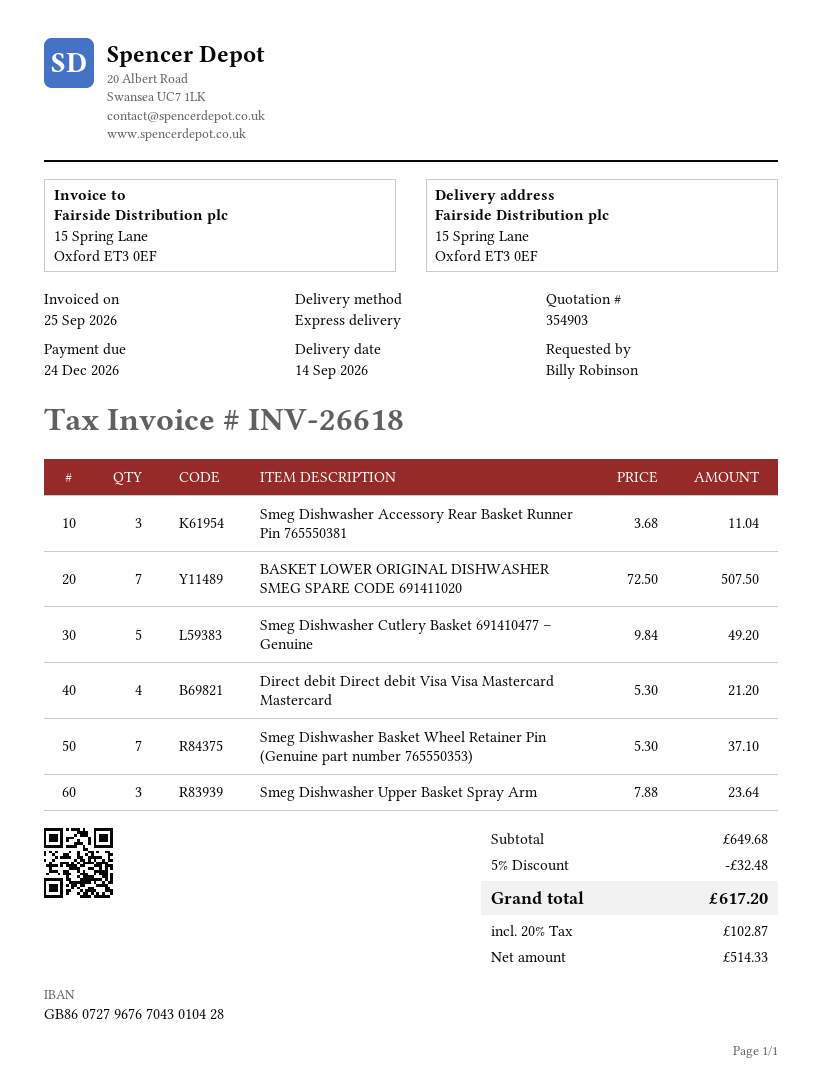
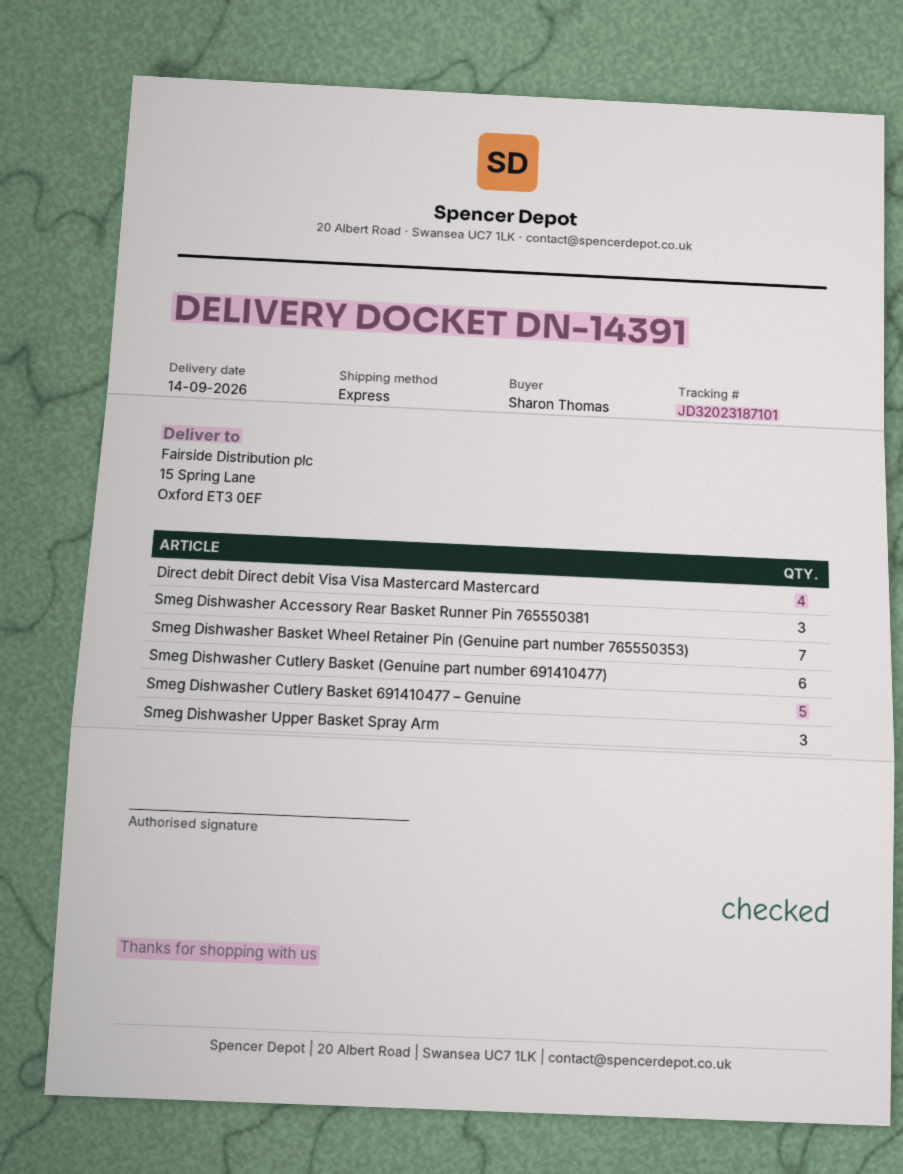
ordered by: Billy Robinson -> Sharon Thomas
BASKET LOWER ORIGINAL DISHWASHER SMEG SPARE CODE 691411020: 7 -> none
Smeg Dishwasher Cutlery Basket (Genuine part number 691410477): none -> 6

